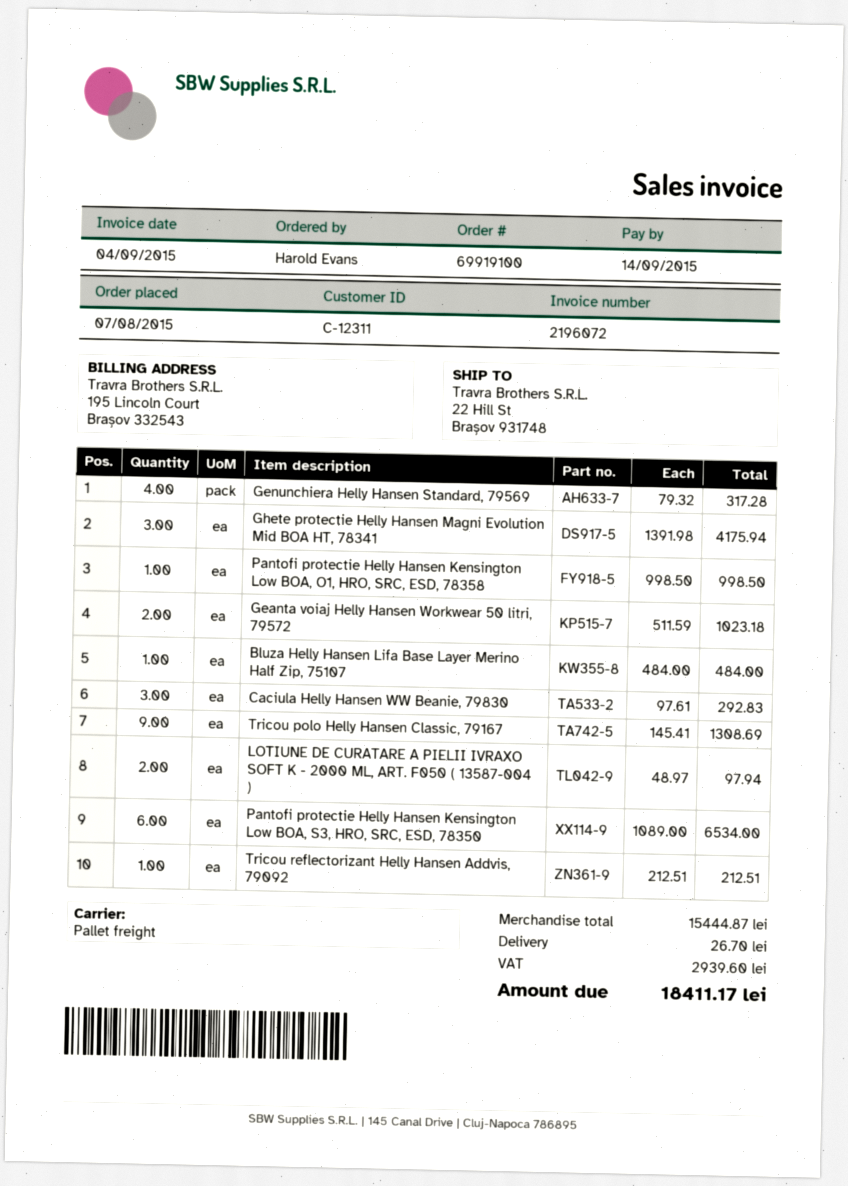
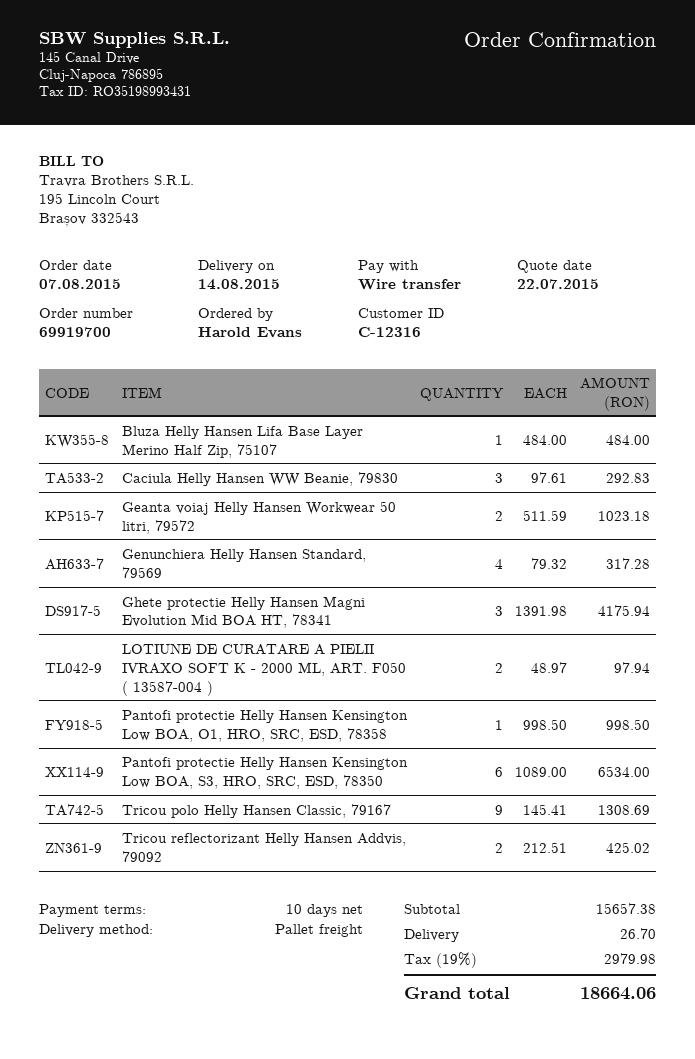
order number: 69919100 -> 69919700
customer number: C-12311 -> C-12316
Tricou reflectorizant Helly Hansen Addvis, 79092: 1 x 212.51 = 212.51 -> 2 x 212.51 = 425.02
subtotal: 15444.87 -> 15657.38
tax: 2939.60 -> 2979.98
total: 18411.17 -> 18664.06

